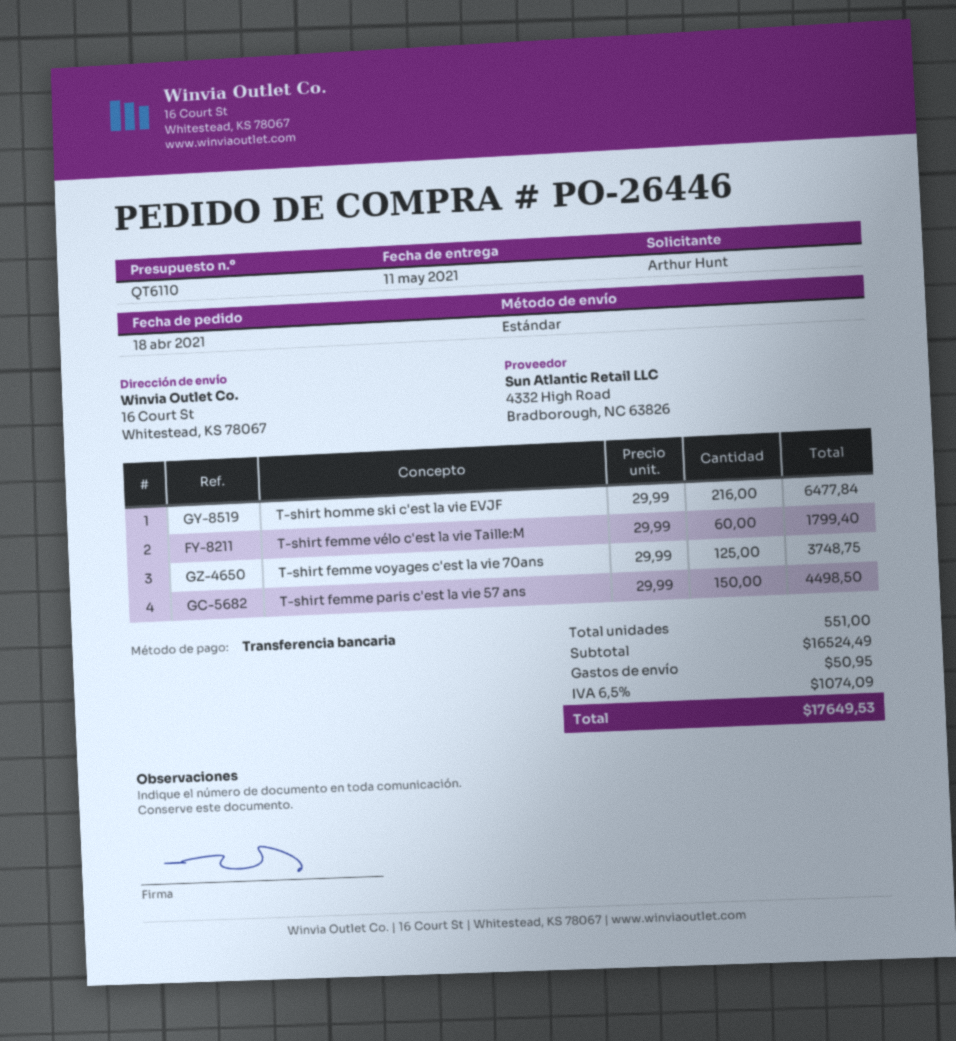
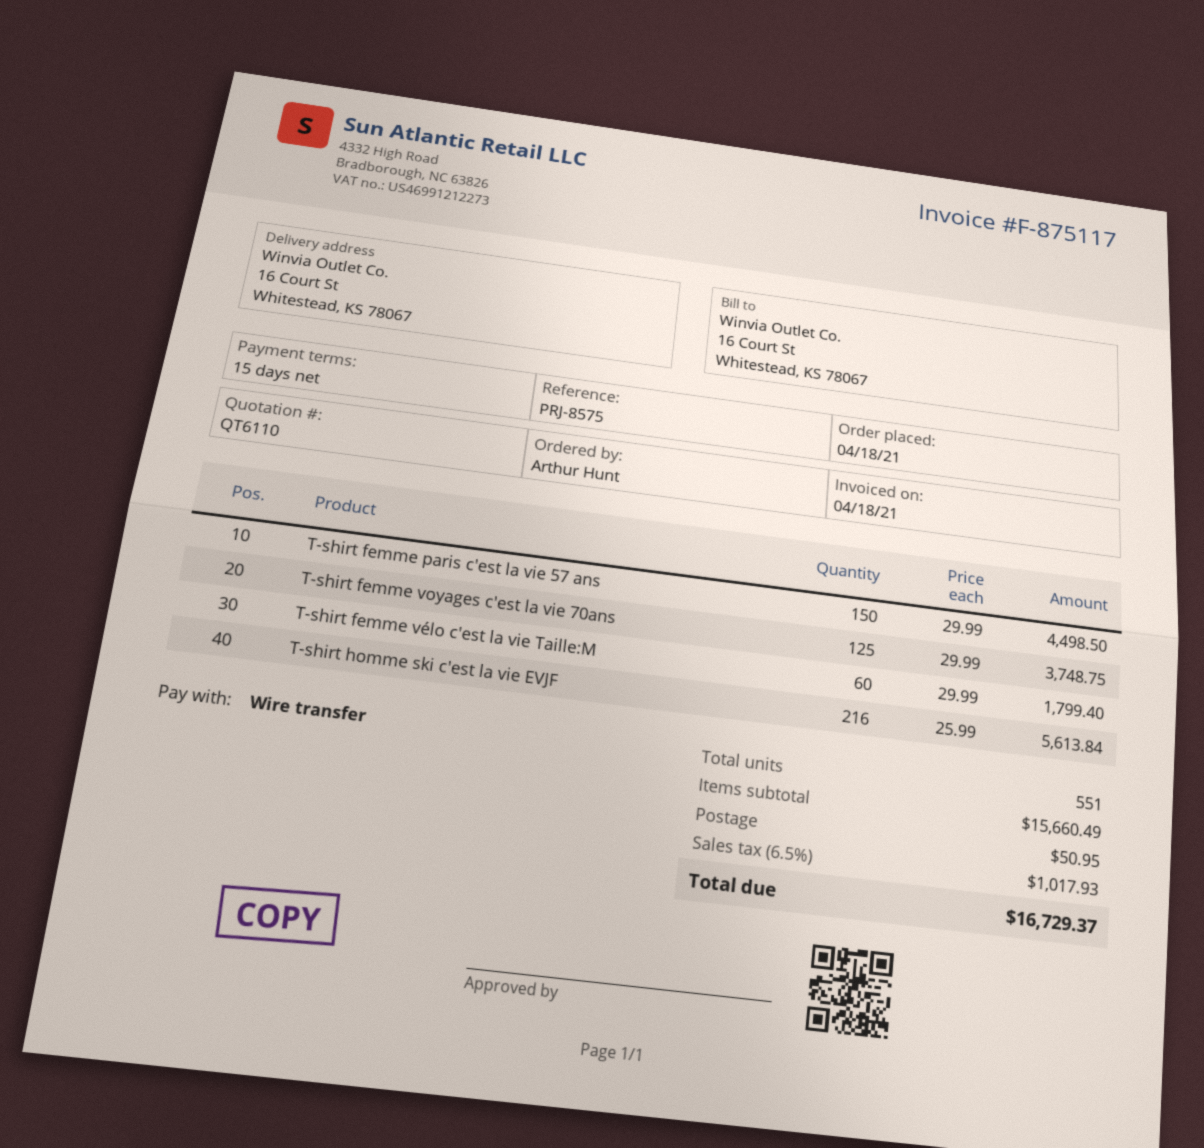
T-shirt homme ski c'est la vie EVJF: 216 x 29.99 = 6477.84 -> 216 x 25.99 = 5613.84
subtotal: 16524.49 -> 15660.49
tax: 6.5% = 1074.09 -> 6.5% = 1017.93
total: 17649.53 -> 16729.37

